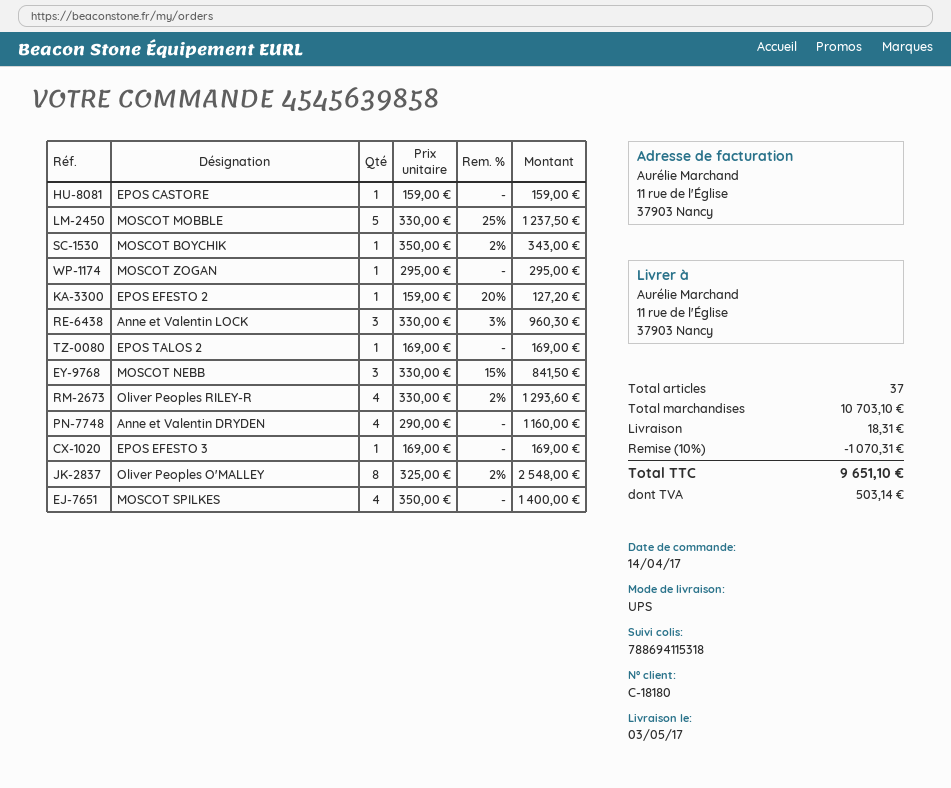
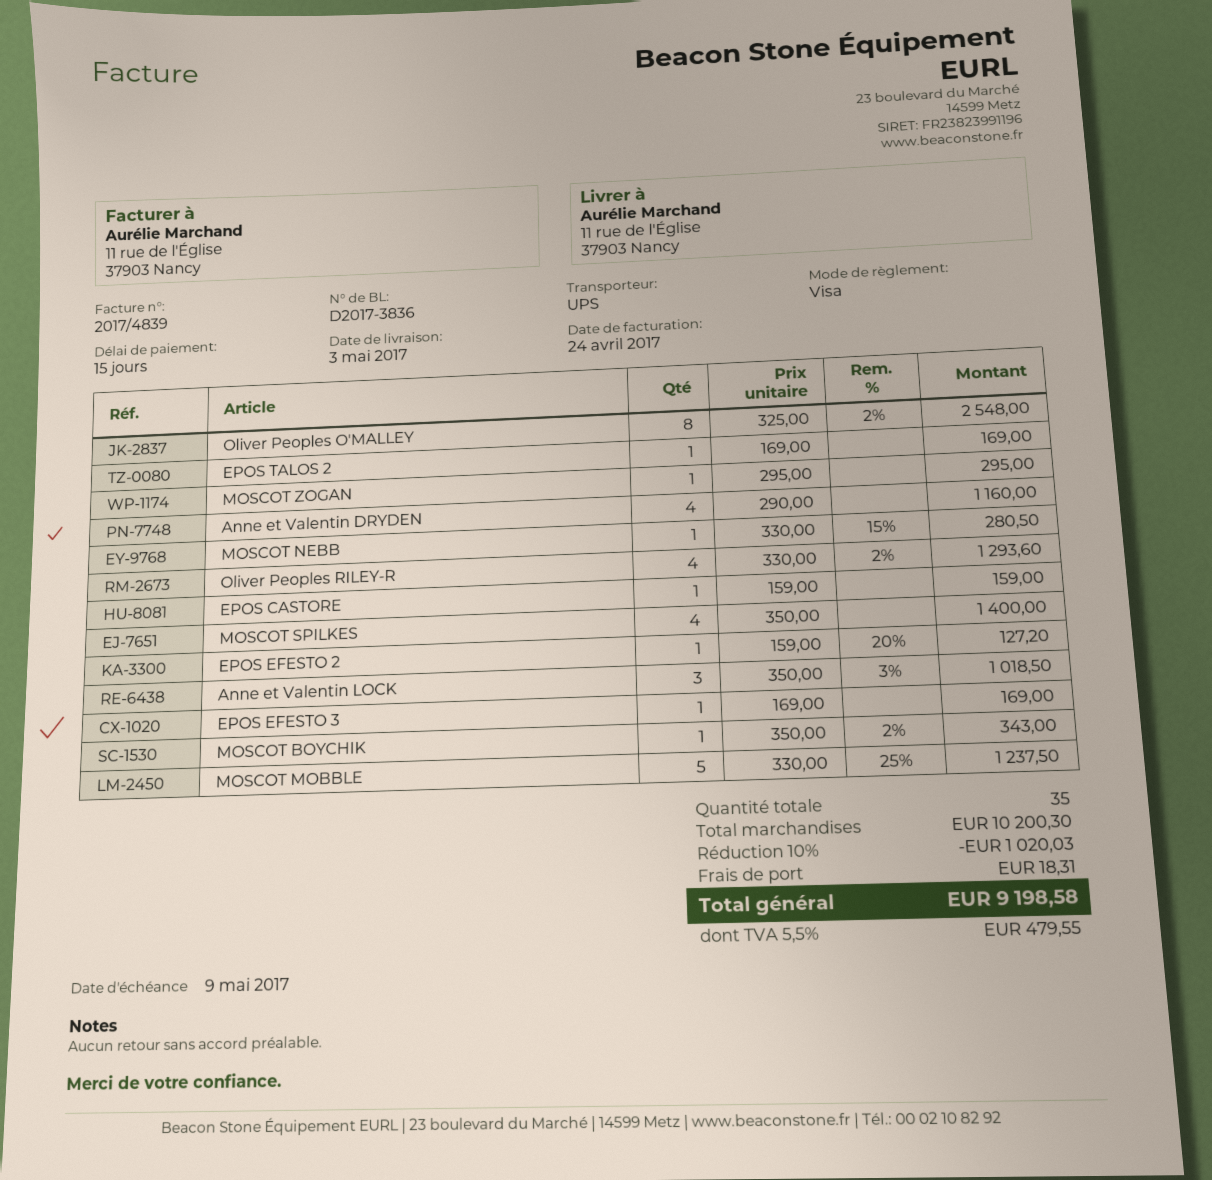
Anne et Valentin LOCK: 3 x 330.00 - 3% = 960.30 -> 3 x 350.00 - 3% = 1018.50
MOSCOT NEBB: 3 x 330.00 - 15% = 841.50 -> 1 x 330.00 - 15% = 280.50
total quantity: 37 -> 35
subtotal: 10703.10 -> 10200.30
discount: 10% = 1070.31 -> 10% = 1020.03
tax: 503.14 -> 479.55
total: 9651.10 -> 9198.58

